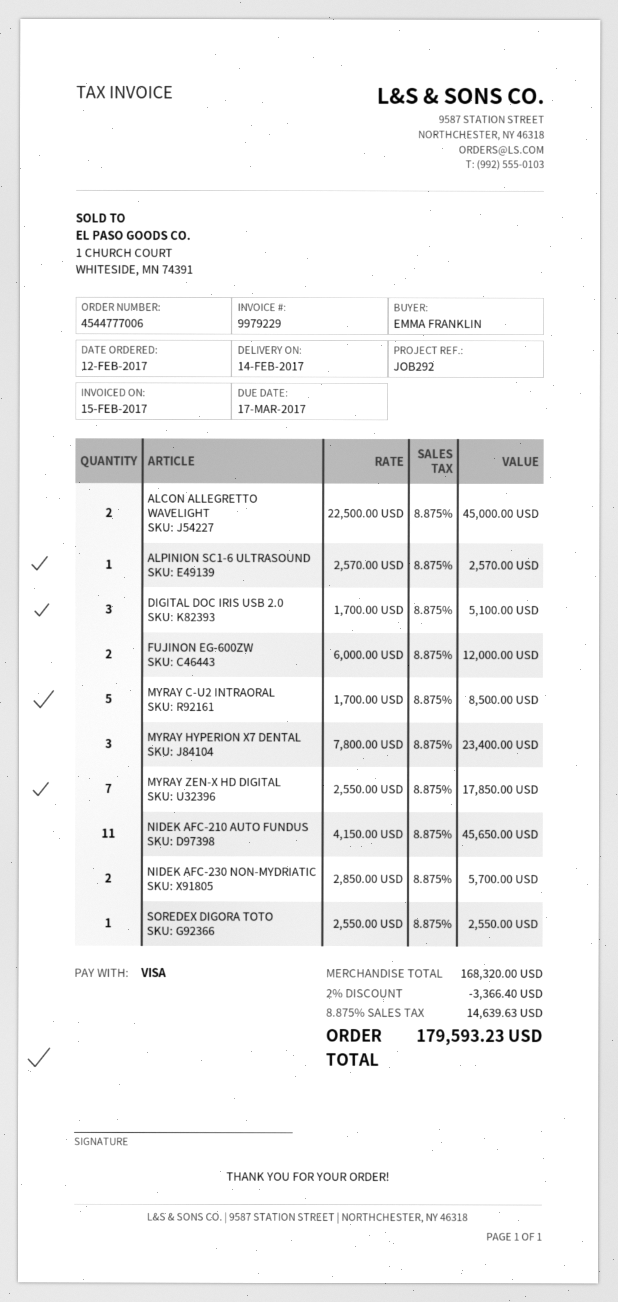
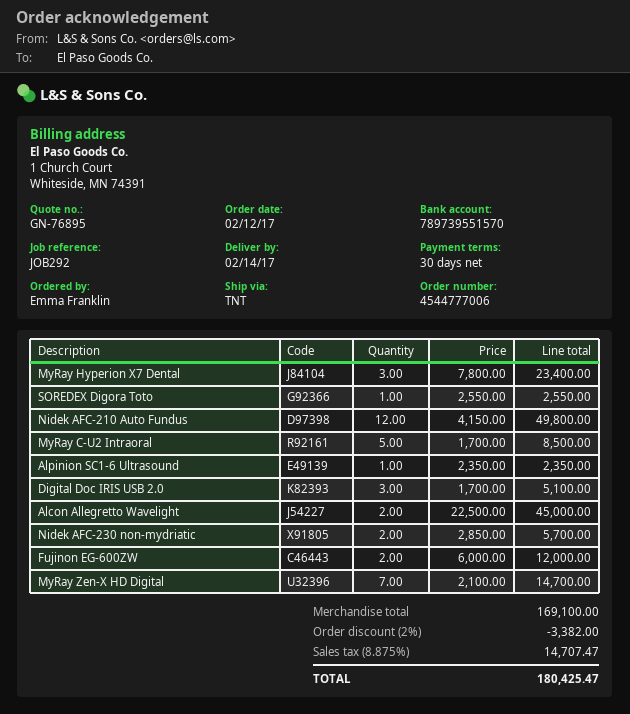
ALPINION SC1-6 ULTRASOUND: 1 x 2570.00 = 2570.00 -> 1 x 2350.00 = 2350.00
MYRAY ZEN-X HD DIGITAL: 7 x 2550.00 = 17850.00 -> 7 x 2100.00 = 14700.00
NIDEK AFC-210 AUTO FUNDUS: 11 x 4150.00 = 45650.00 -> 12 x 4150.00 = 49800.00
subtotal: 168320.00 -> 169100.00
discount: 2% = 3366.40 -> 2% = 3382.00
tax: 8.875% = 14639.63 -> 8.875% = 14707.47
total: 179593.23 -> 180425.47

